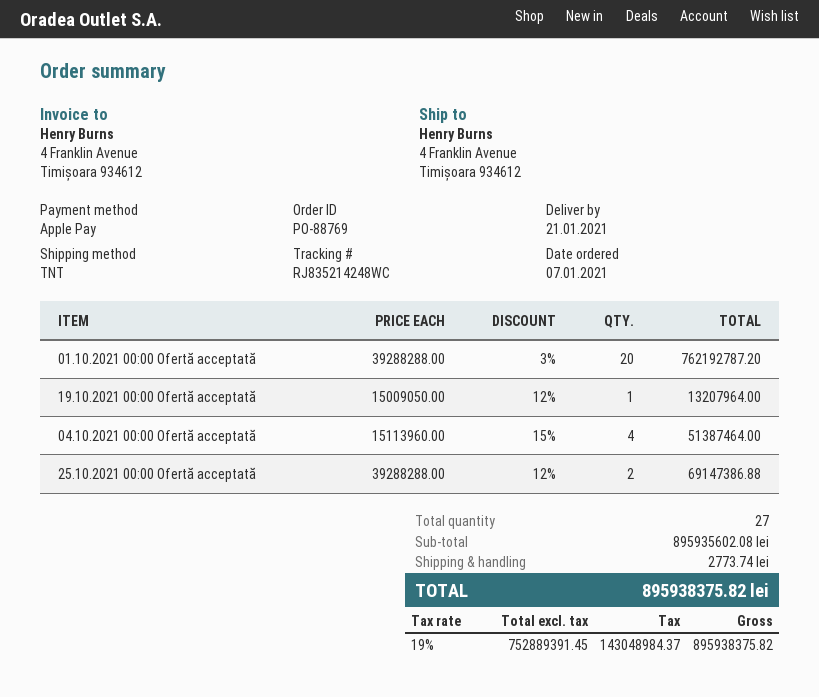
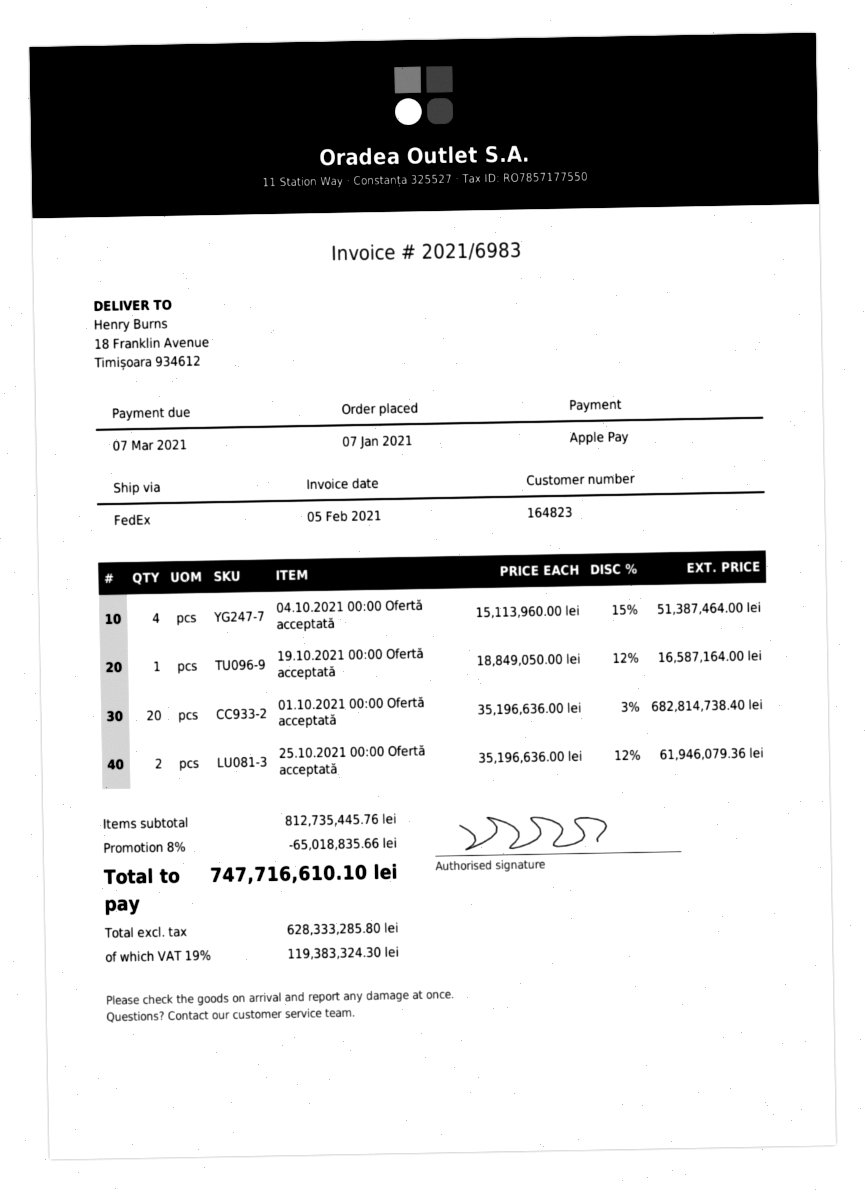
shipping method: TNT -> FedEx
ship to: 4 Franklin Avenue, Timișoara 934612 -> 18 Franklin Avenue, Timișoara 934612
01.10.2021 00:00 Ofertă acceptată: 20 x 39288288.00 - 3% = 762192787.20 -> 20 x 35196636.00 - 3% = 682814738.40
19.10.2021 00:00 Ofertă acceptată: 1 x 15009050.00 - 12% = 13207964.00 -> 1 x 18849050.00 - 12% = 16587164.00
25.10.2021 00:00 Ofertă acceptată: 2 x 39288288.00 - 12% = 69147386.88 -> 2 x 35196636.00 - 12% = 61946079.36
subtotal: 895935602.08 -> 812735445.76
discount: none -> 8% = 65018835.66
shipping: 2773.74 -> none
net: 752889391.45 -> 628333285.80
tax: 19% = 143048984.37 -> 19% = 119383324.30
total: 895938375.82 -> 747716610.10

